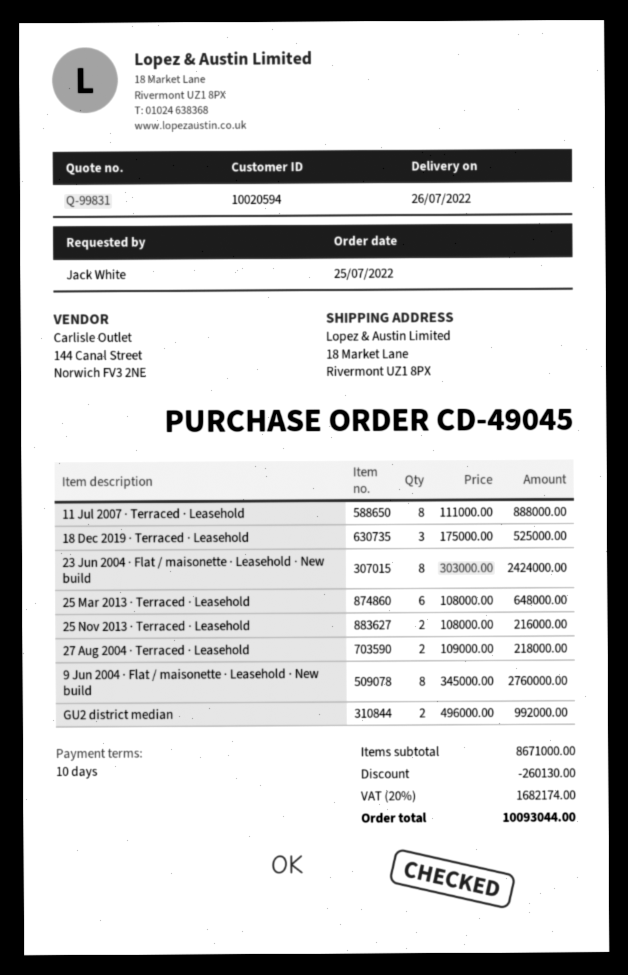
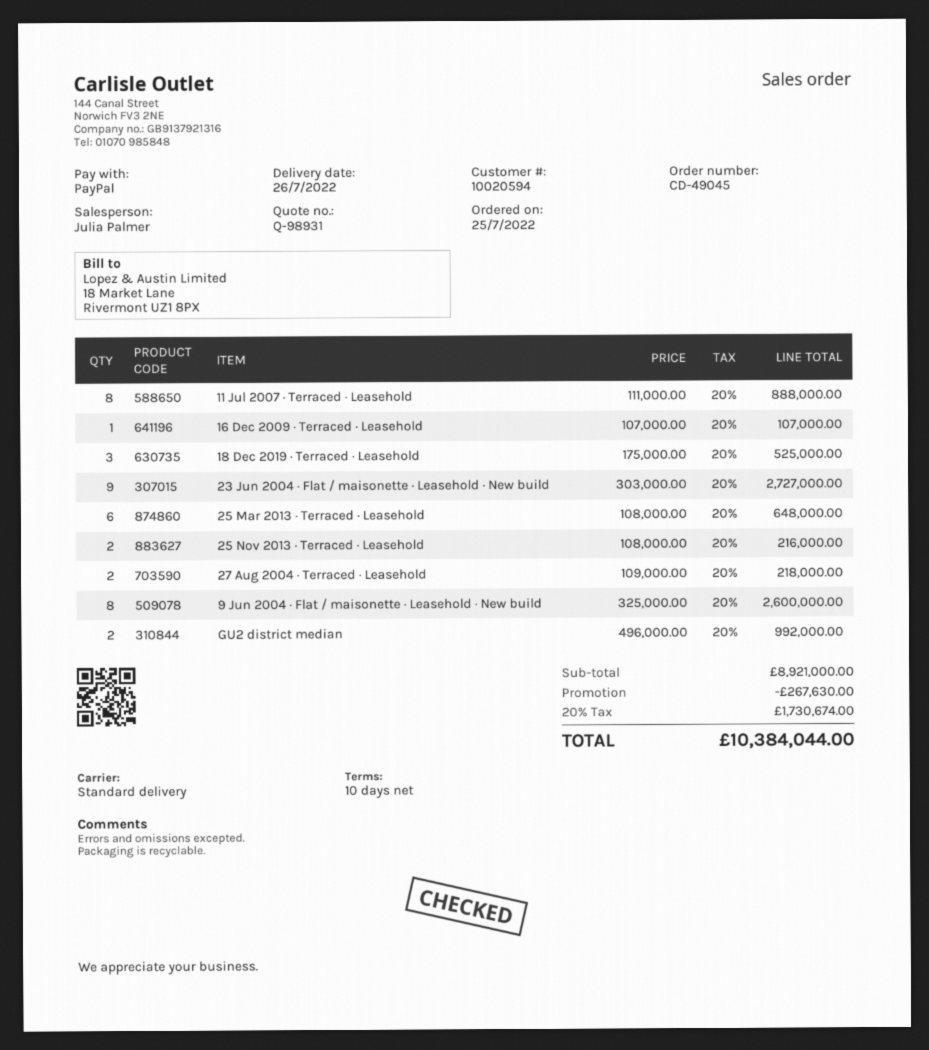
quote number: Q-99831 -> Q-98931
23 Jun 2004 · Flat / maisonette · Leasehold · New build: 8 x 303000.00 = 2424000.00 -> 9 x 303000.00 = 2727000.00
9 Jun 2004 · Flat / maisonette · Leasehold · New build: 8 x 345000.00 = 2760000.00 -> 8 x 325000.00 = 2600000.00
16 Dec 2009 · Terraced · Leasehold: none -> 1 x 107000.00 = 107000.00
subtotal: 8671000.00 -> 8921000.00
discount: 260130.00 -> 267630.00
tax: 20% = 1682174.00 -> 20% = 1730674.00
total: 10093044.00 -> 10384044.00

